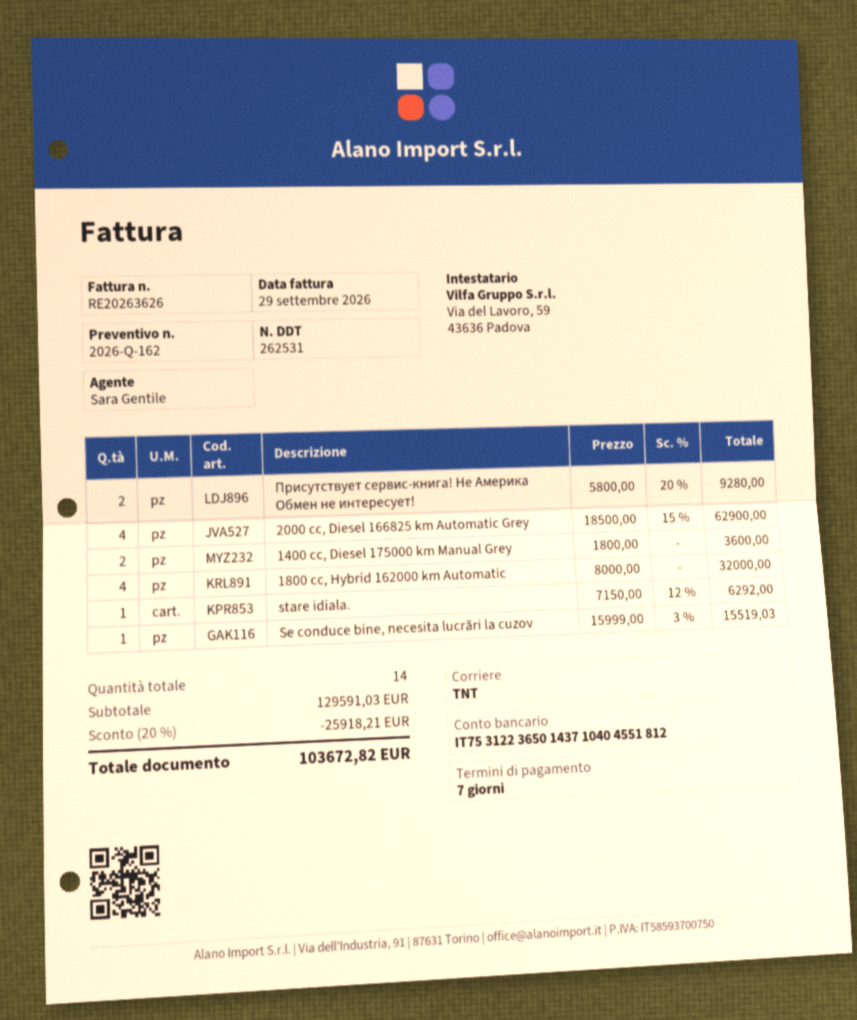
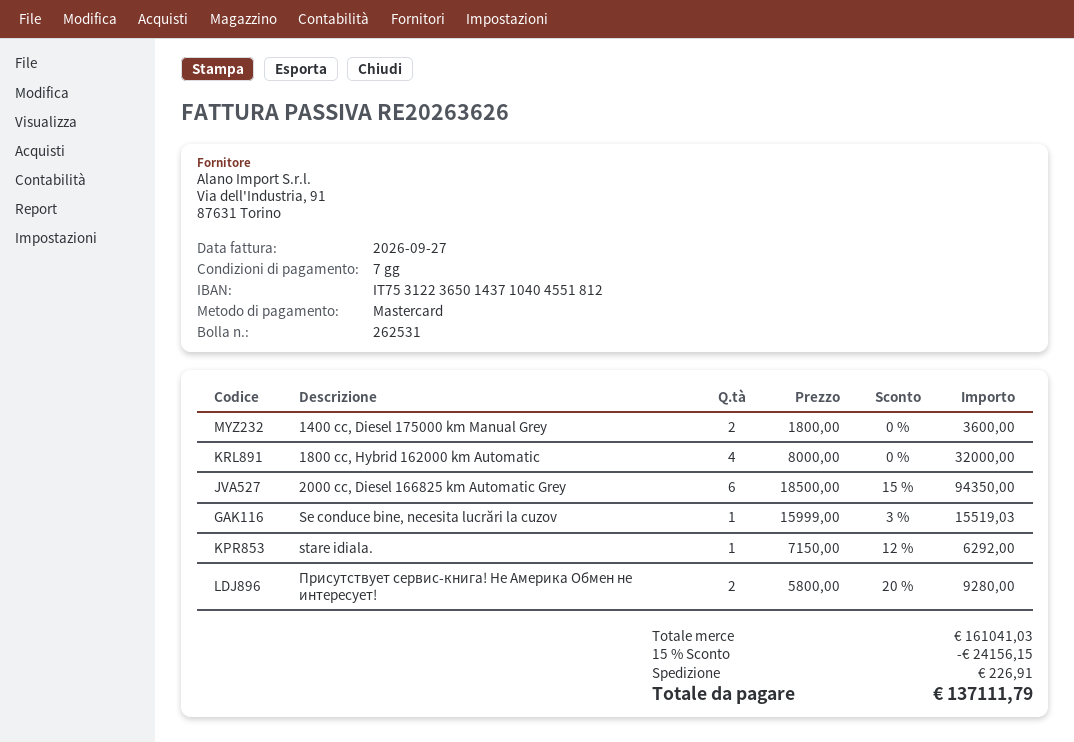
invoice date: 2026-09-29 -> 2026-09-27
2000 cc, Diesel 166825 km Automatic Grey: 4 x 18500.00 - 15% = 62900.00 -> 6 x 18500.00 - 15% = 94350.00
subtotal: 129591.03 -> 161041.03
discount: 20% = 25918.21 -> 15% = 24156.15
shipping: none -> 226.91
total: 103672.82 -> 137111.79

